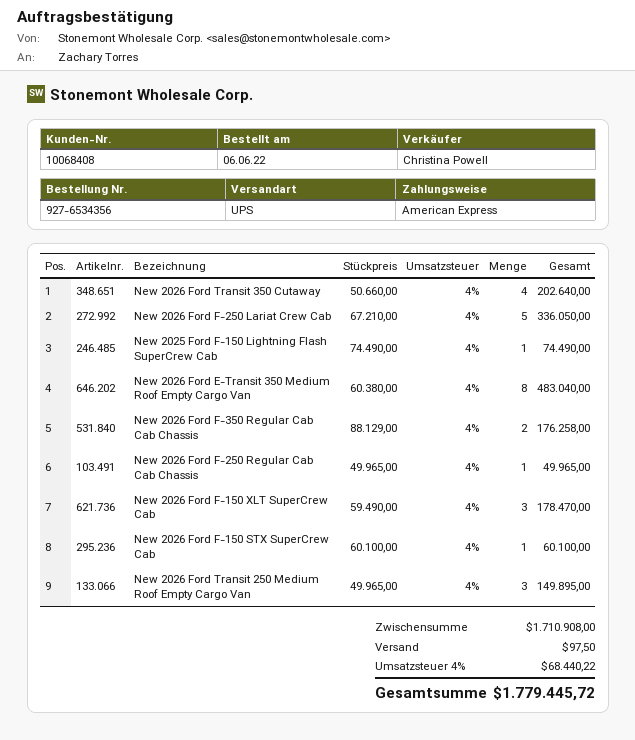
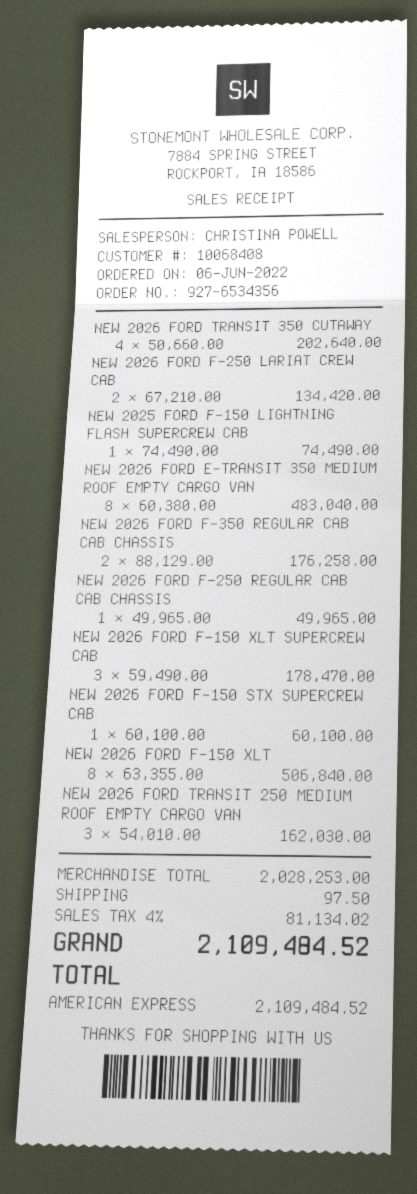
New 2026 Ford F-250 Lariat Crew Cab: 5 x 67210.00 = 336050.00 -> 2 x 67210.00 = 134420.00
New 2026 Ford Transit 250 Medium Roof Empty Cargo Van: 3 x 49965.00 = 149895.00 -> 3 x 54010.00 = 162030.00
NEW 2026 FORD F-150 XLT: none -> 8 x 63355.00 = 506840.00
subtotal: 1710908.00 -> 2028253.00
tax: 4% = 68440.22 -> 4% = 81134.02
total: 1779445.72 -> 2109484.52

